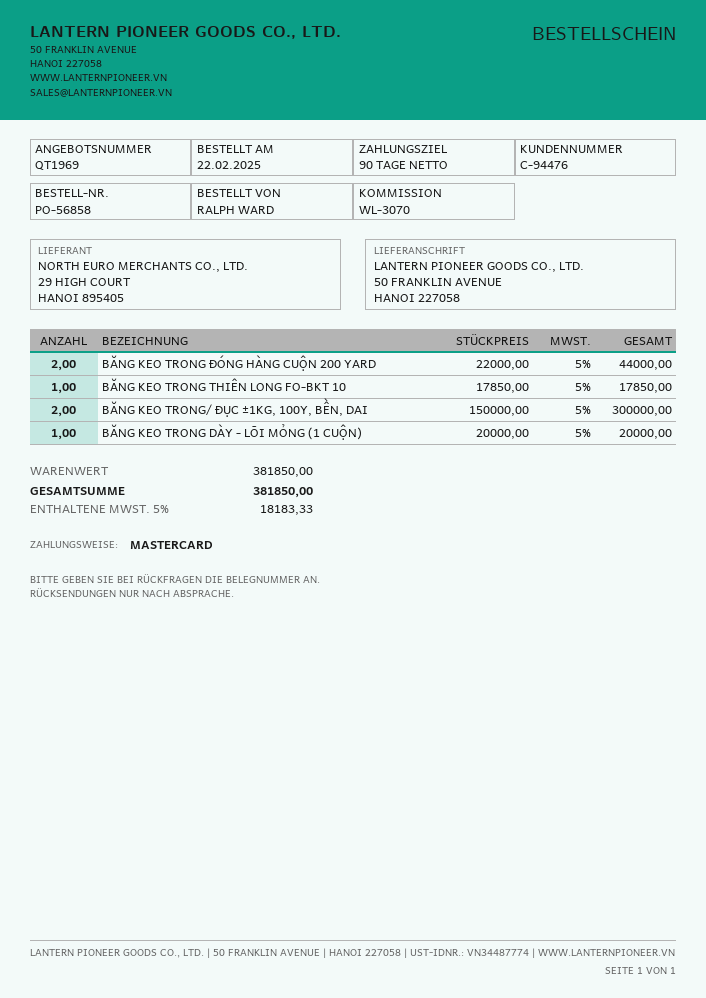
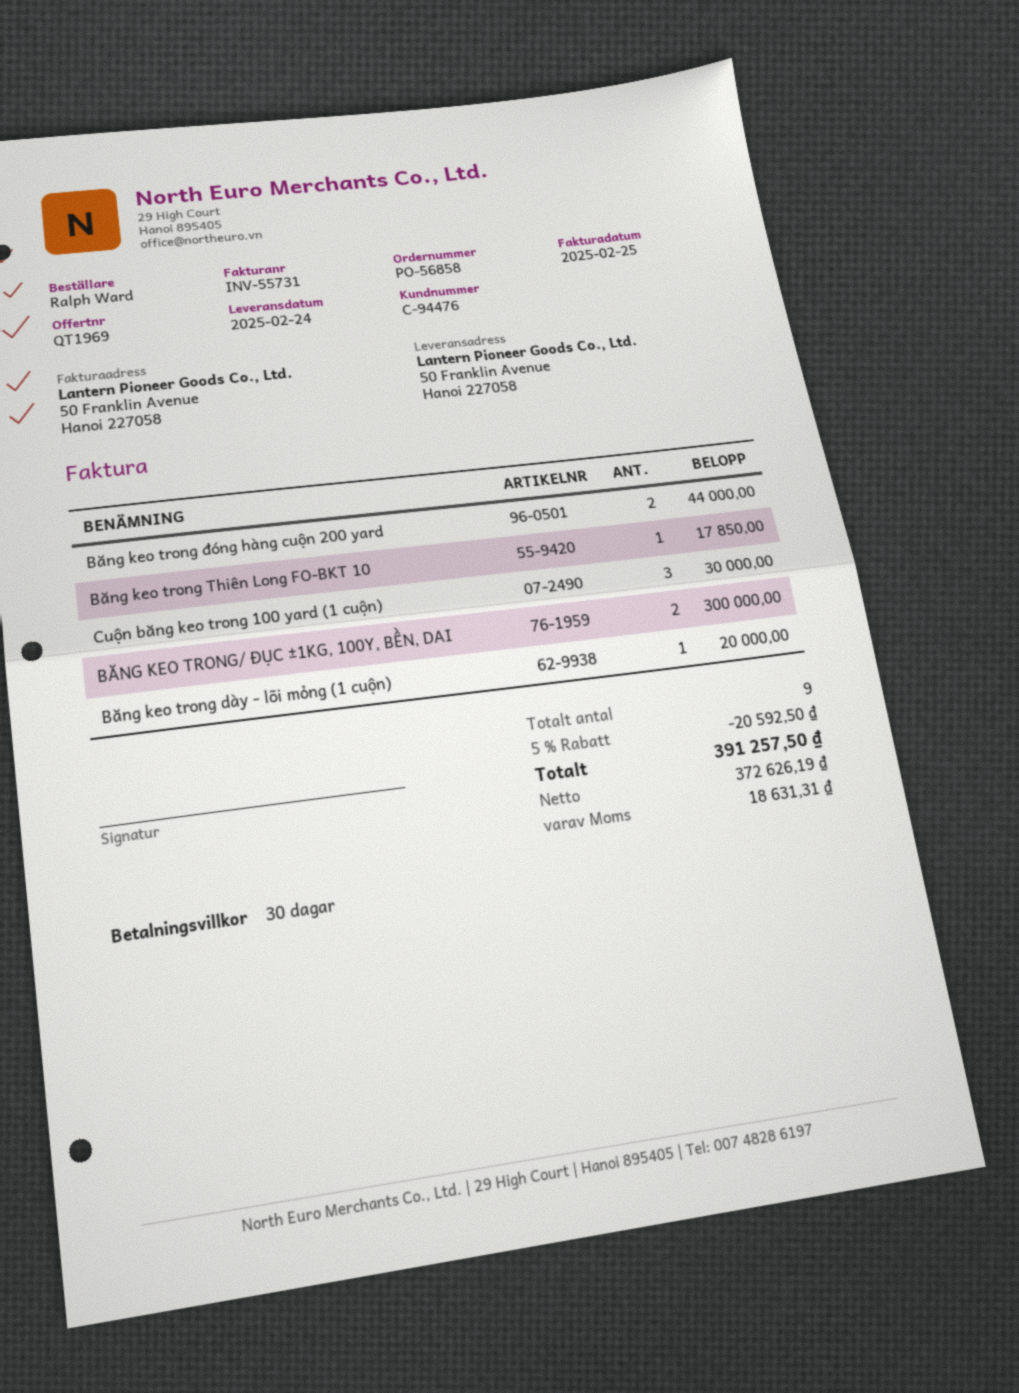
payment terms: 90 days -> 30 days
Cuộn băng keo trong 100 yard (1 cuộn): none -> 3 for 30000.00
discount: none -> 5% = 20592.50
tax: 18183.33 -> 18631.31
total: 381850.00 -> 391257.50

